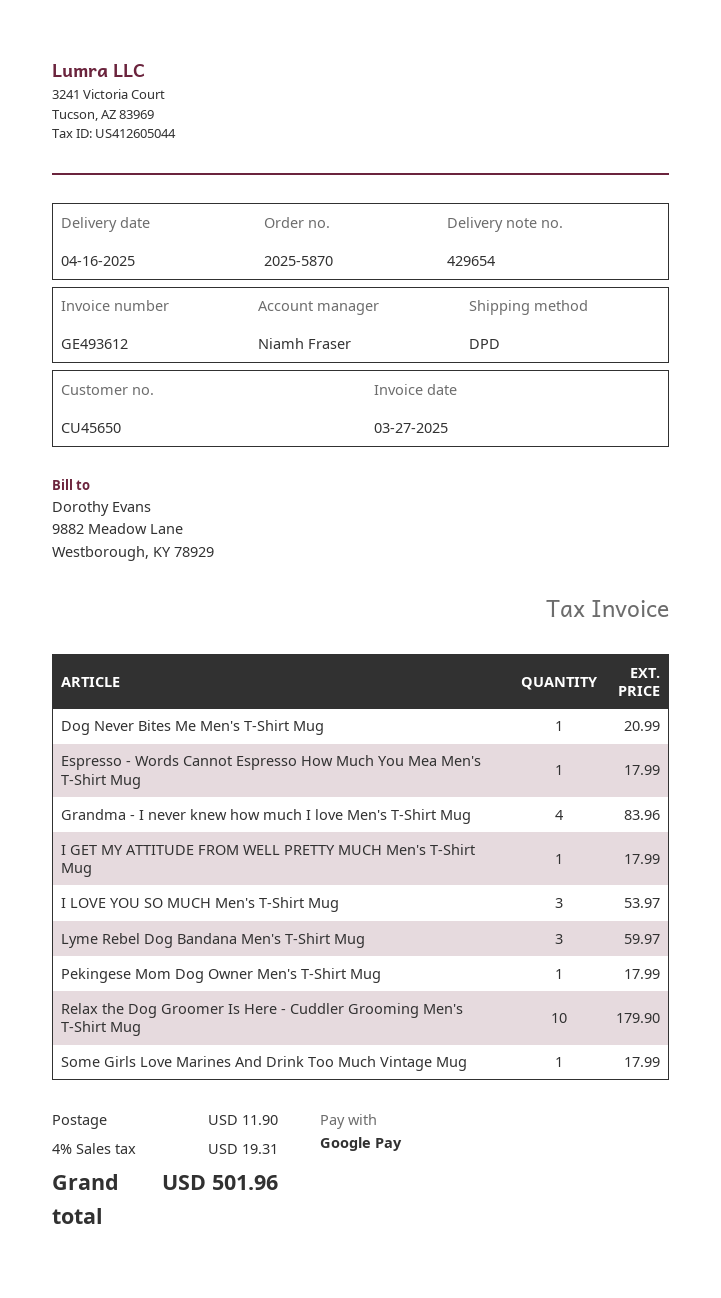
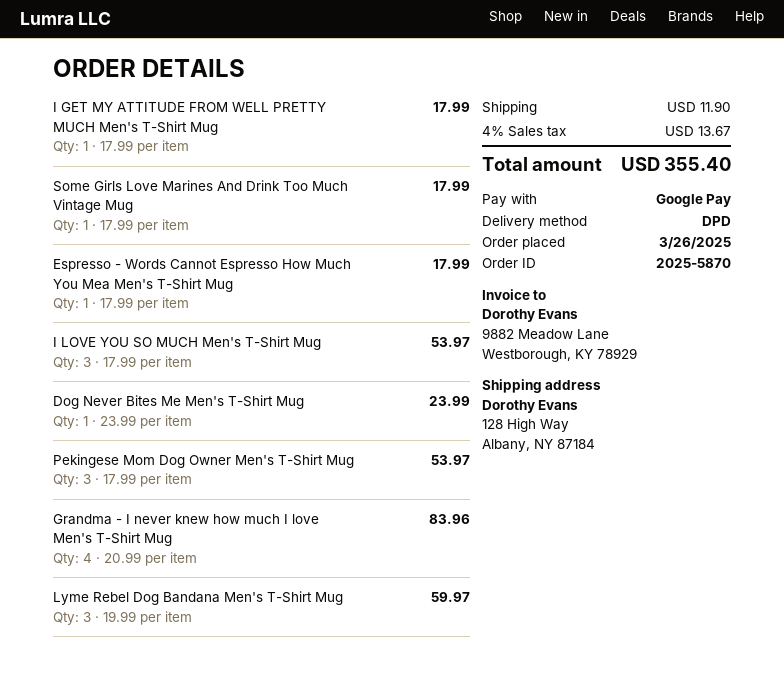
Dog Never Bites Me Men's T-Shirt Mug: 1 for 20.99 -> 1 for 23.99
Pekingese Mom Dog Owner Men's T-Shirt Mug: 1 for 17.99 -> 3 for 53.97
Relax the Dog Groomer Is Here - Cuddler Grooming Men's T-Shirt Mug: 10 for 179.90 -> none
tax: 4% = 19.31 -> 4% = 13.67
total: 501.96 -> 355.40

